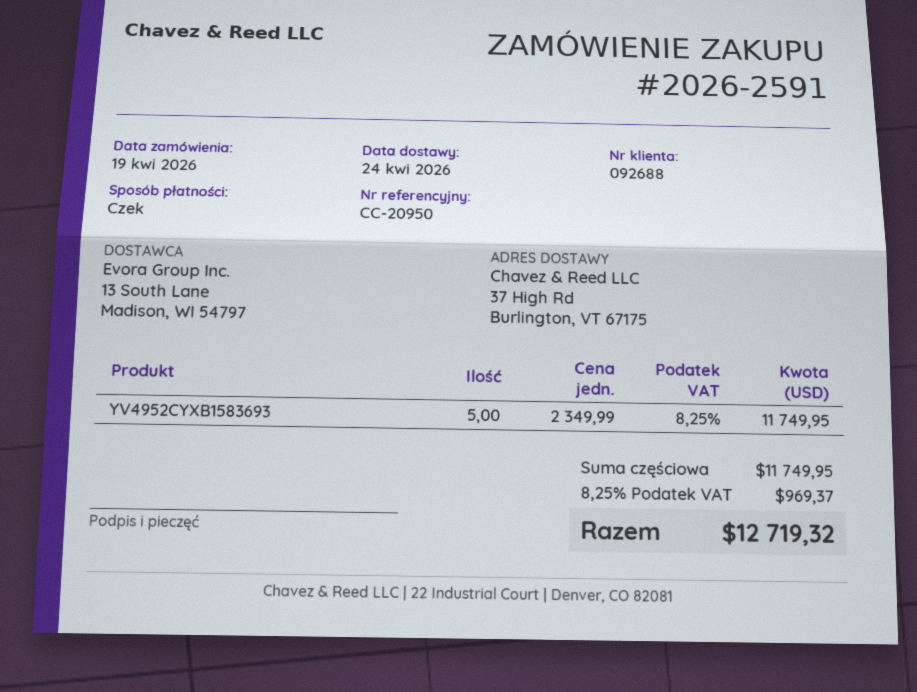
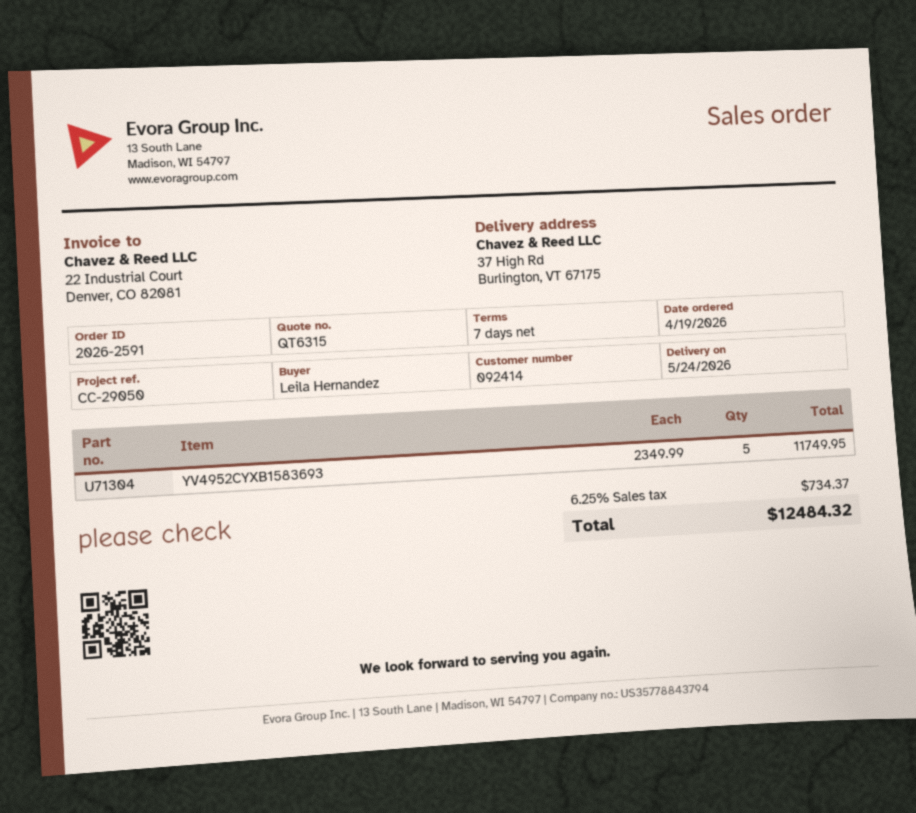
delivery date: 2026-04-24 -> 2026-05-24
customer number: 092688 -> 092414
reference: CC-20950 -> CC-29050
tax: 8.25% = 969.37 -> 6.25% = 734.37
total: 12719.32 -> 12484.32

